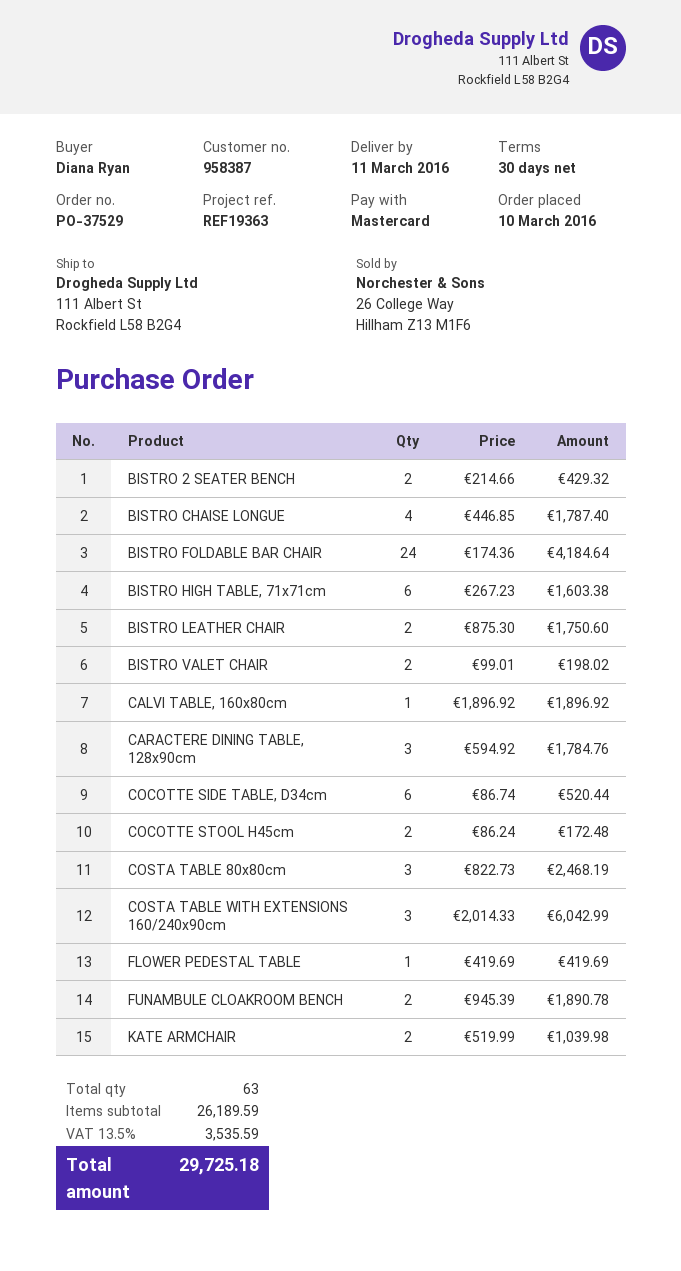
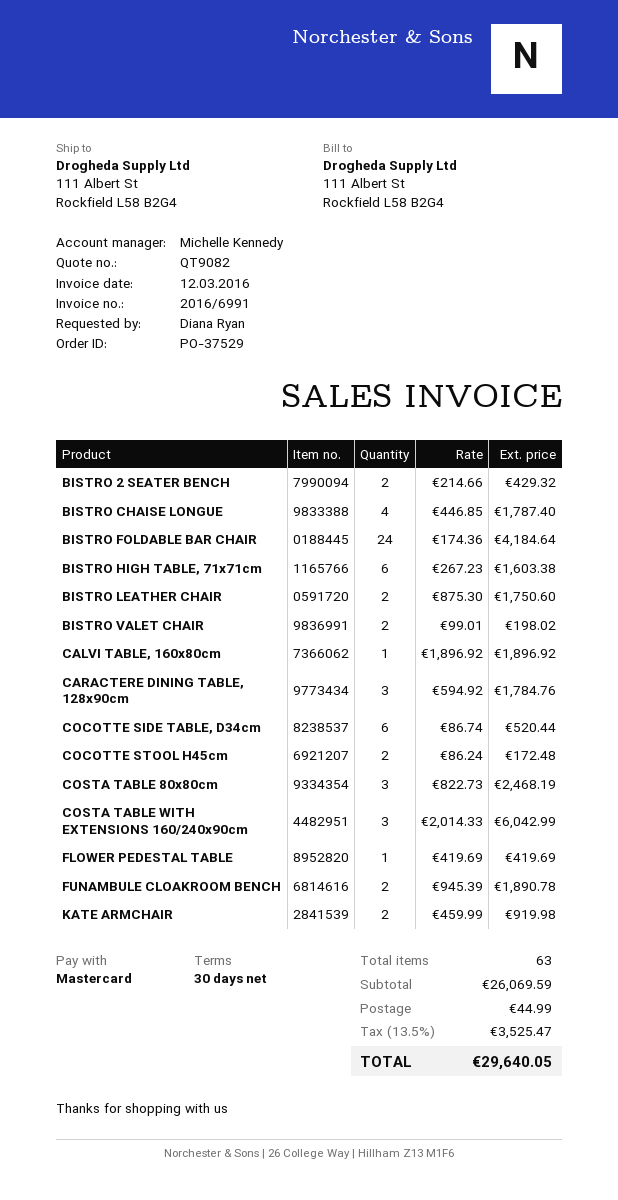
KATE ARMCHAIR: 2 x 519.99 = 1039.98 -> 2 x 459.99 = 919.98
subtotal: 26189.59 -> 26069.59
shipping: none -> 44.99
tax: 13.5% = 3535.59 -> 13.5% = 3525.47
total: 29725.18 -> 29640.05

